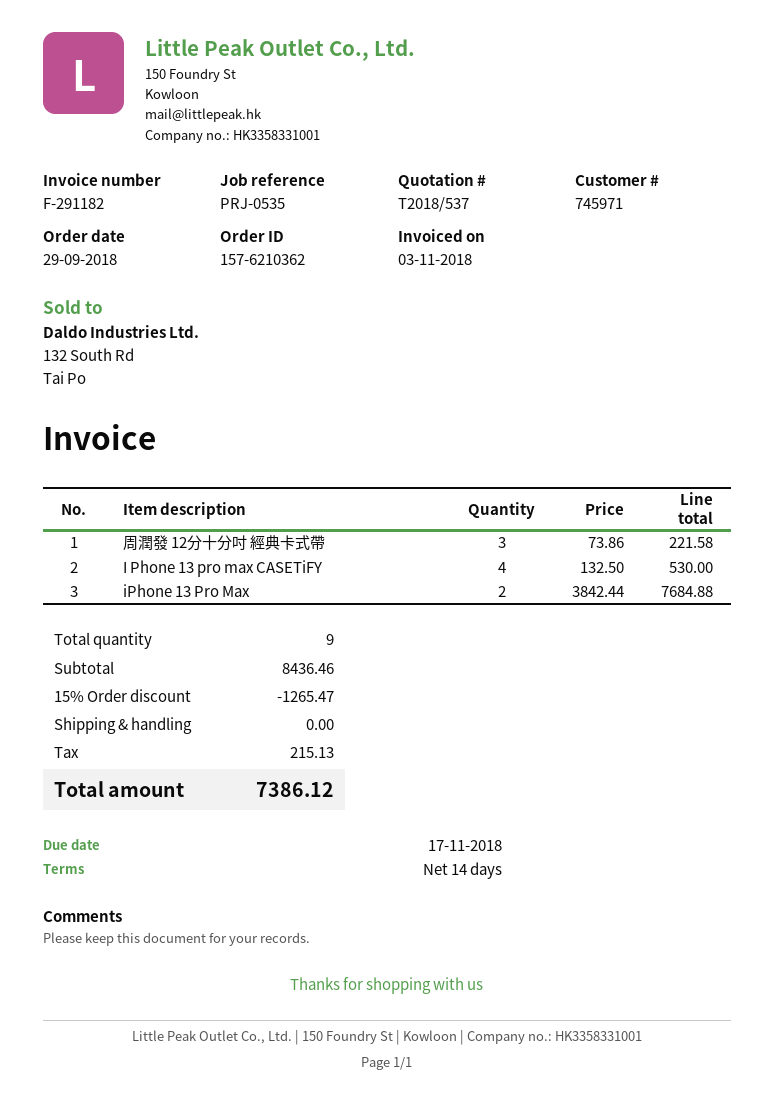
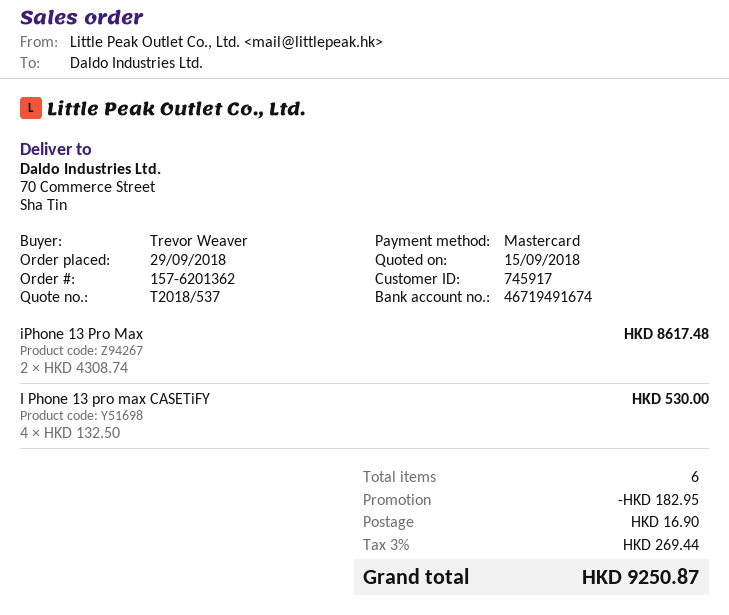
order number: 157-6210362 -> 157-6201362
customer number: 745971 -> 745917
周潤發 12分十分吋 經典卡式帶: 3 x 73.86 = 221.58 -> none
iPhone 13 Pro Max: 2 x 3842.44 = 7684.88 -> 2 x 4308.74 = 8617.48
total quantity: 9 -> 6
discount: 1265.47 -> 182.95
shipping: 0.00 -> 16.90
tax: 215.13 -> 269.44
total: 7386.12 -> 9250.87

